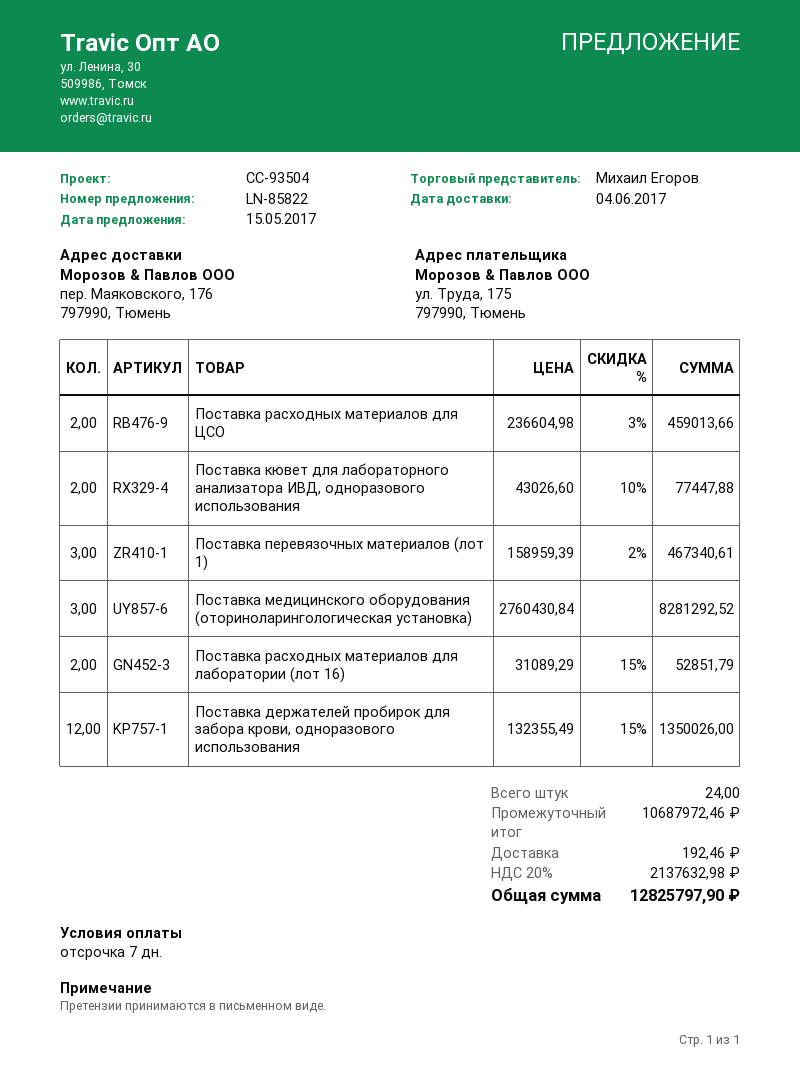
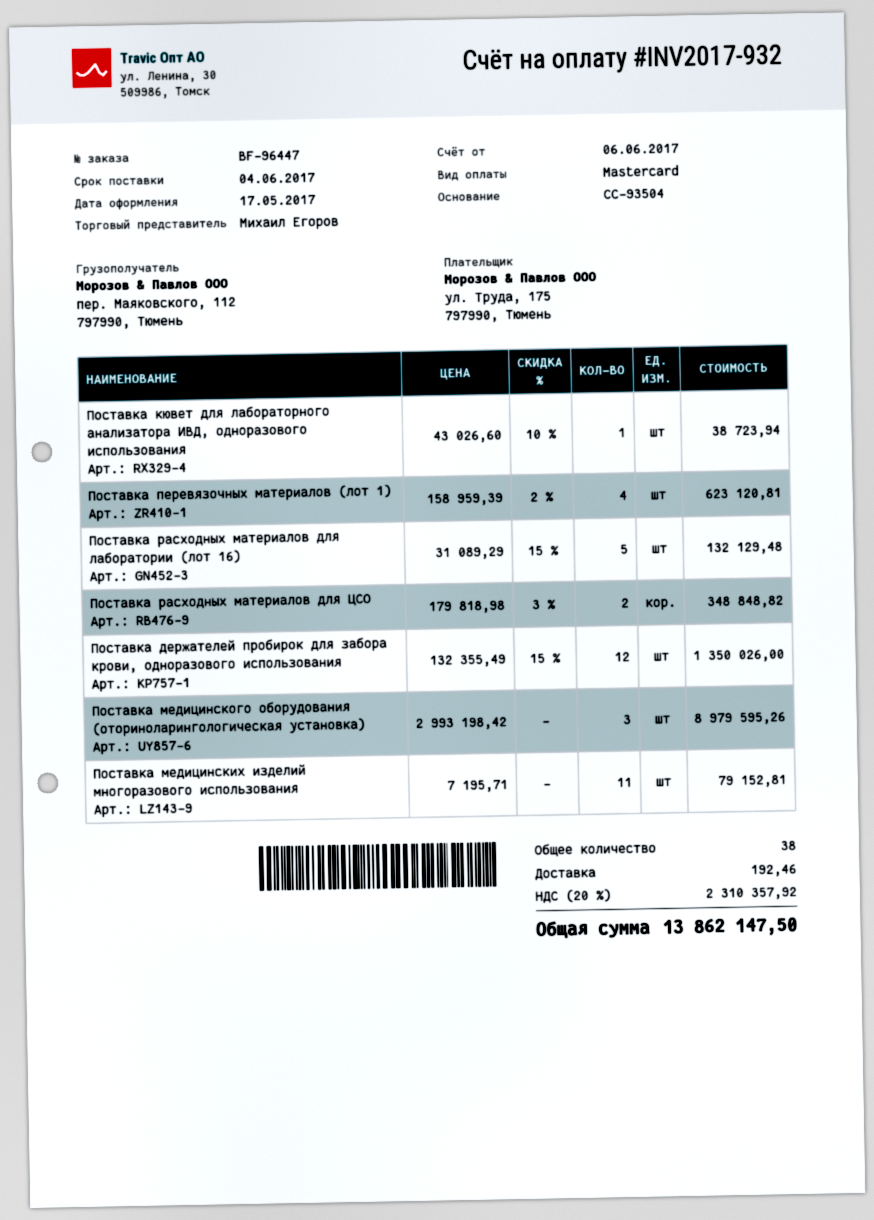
ship to: пер. Маяковского, 176, 797990, Тюмень -> пер. Маяковского, 112, 797990, Тюмень
Поставка расходных материалов для ЦСО: 2 x 236604.98 - 3% = 459013.66 -> 2 x 179818.98 - 3% = 348848.82
Поставка кювет для лабораторного анализатора ИВД, одноразового использования: 2 x 43026.60 - 10% = 77447.88 -> 1 x 43026.60 - 10% = 38723.94
Поставка перевязочных материалов (лот 1): 3 x 158959.39 - 2% = 467340.61 -> 4 x 158959.39 - 2% = 623120.81
Поставка медицинского оборудования (оториноларингологическая установка): 3 x 2760430.84 = 8281292.52 -> 3 x 2993198.42 = 8979595.26
Поставка расходных материалов для лаборатории (лот 16): 2 x 31089.29 - 15% = 52851.79 -> 5 x 31089.29 - 15% = 132129.48
Поставка медицинских изделий многоразового использования: none -> 11 x 7195.71 = 79152.81
total quantity: 24 -> 38
tax: 20% = 2137632.98 -> 20% = 2310357.92
total: 12825797.90 -> 13862147.50

